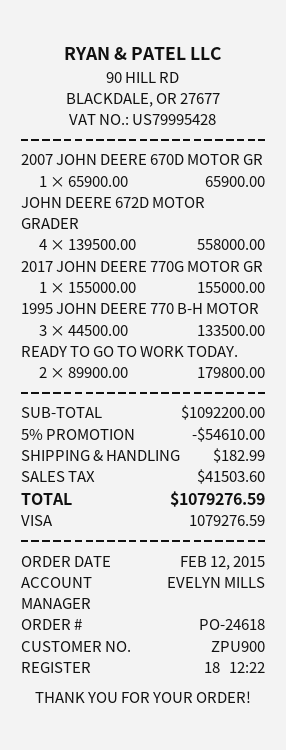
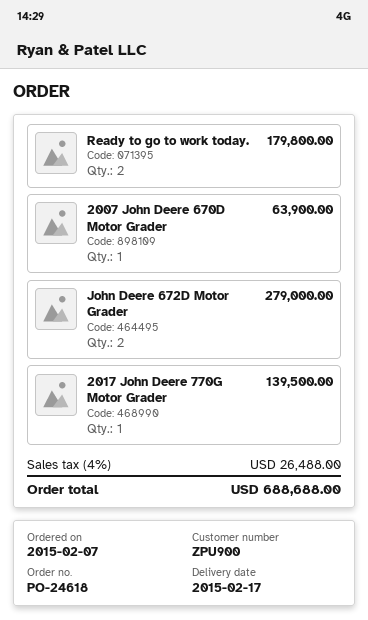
order date: 2015-02-12 -> 2015-02-07
2007 JOHN DEERE 670D MOTOR GR: 1 for 65900.00 -> 1 for 63900.00
JOHN DEERE 672D MOTOR GRADER: 4 for 558000.00 -> 2 for 279000.00
2017 JOHN DEERE 770G MOTOR GR: 1 for 155000.00 -> 1 for 139500.00
1995 JOHN DEERE 770 B-H MOTOR: 3 for 133500.00 -> none
discount: 5% = 54610.00 -> none
shipping: 182.99 -> none
tax: 41503.60 -> 26488.00
total: 1079276.59 -> 688688.00

